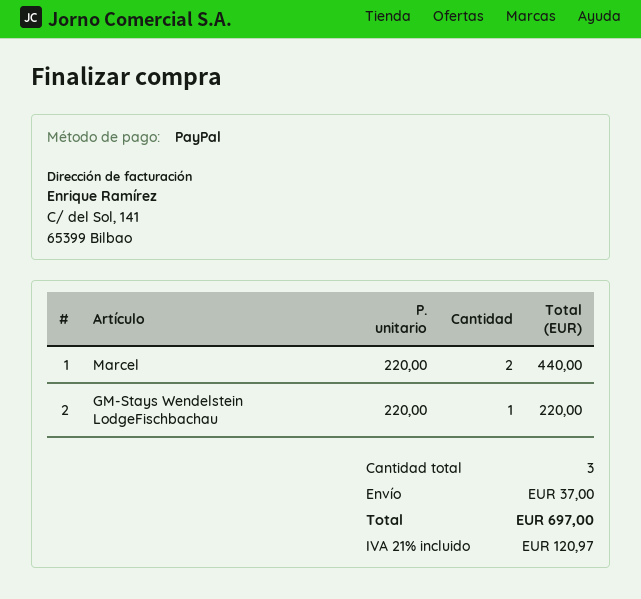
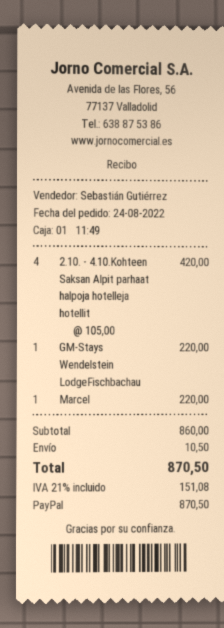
Marcel: 2 x 220.00 = 440.00 -> 1 x 220.00 = 220.00
2.10. - 4.10.Kohteen Saksan Alpit parhaat halpoja hotelleja hotellit: none -> 4 x 105.00 = 420.00
shipping: 37.00 -> 10.50
tax: 21% = 120.97 -> 21% = 151.08
total: 697.00 -> 870.50

